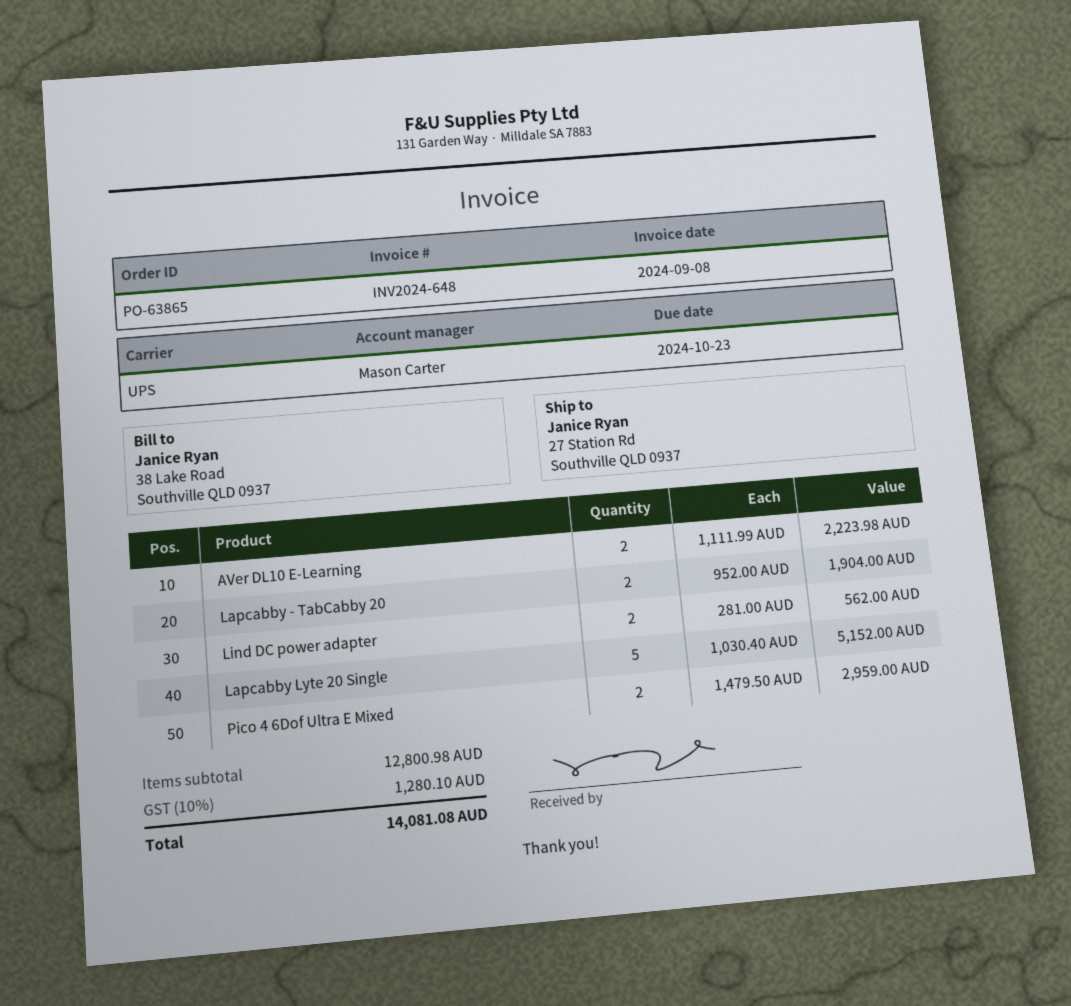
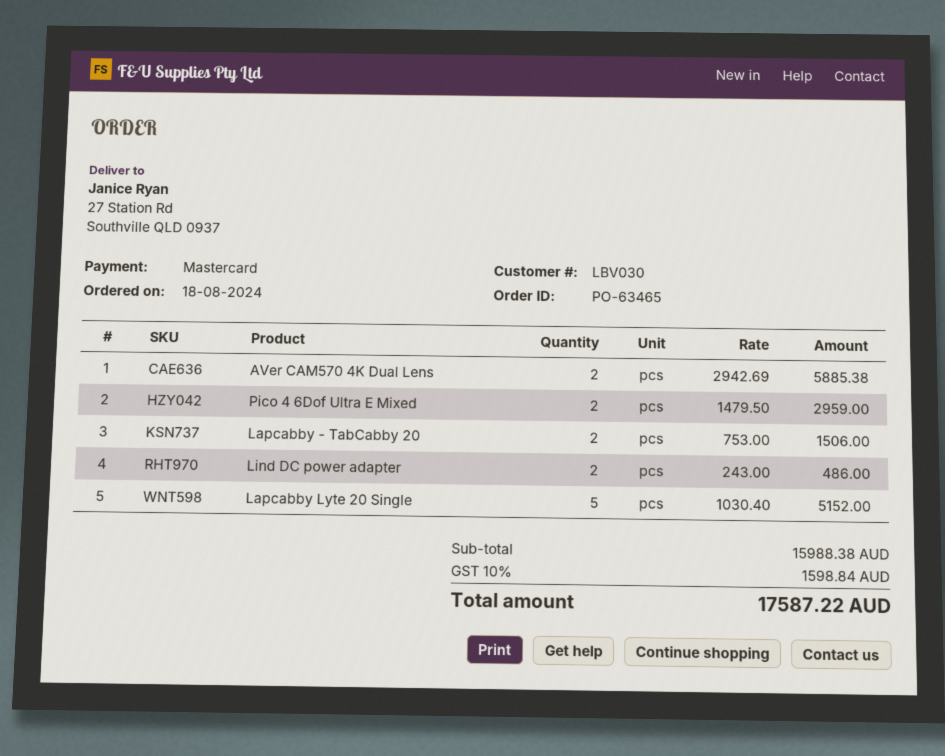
order number: PO-63865 -> PO-63465
AVer DL10 E-Learning: 2 x 1111.99 = 2223.98 -> none
Lapcabby - TabCabby 20: 2 x 952.00 = 1904.00 -> 2 x 753.00 = 1506.00
Lind DC power adapter: 2 x 281.00 = 562.00 -> 2 x 243.00 = 486.00
AVer CAM570 4K Dual Lens: none -> 2 x 2942.69 = 5885.38
subtotal: 12800.98 -> 15988.38
tax: 10% = 1280.10 -> 10% = 1598.84
total: 14081.08 -> 17587.22

